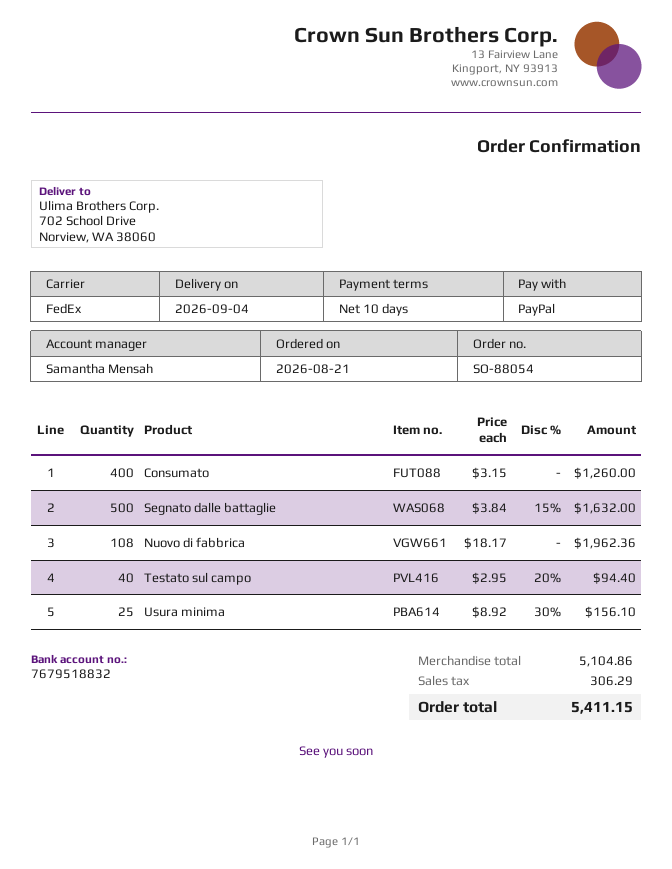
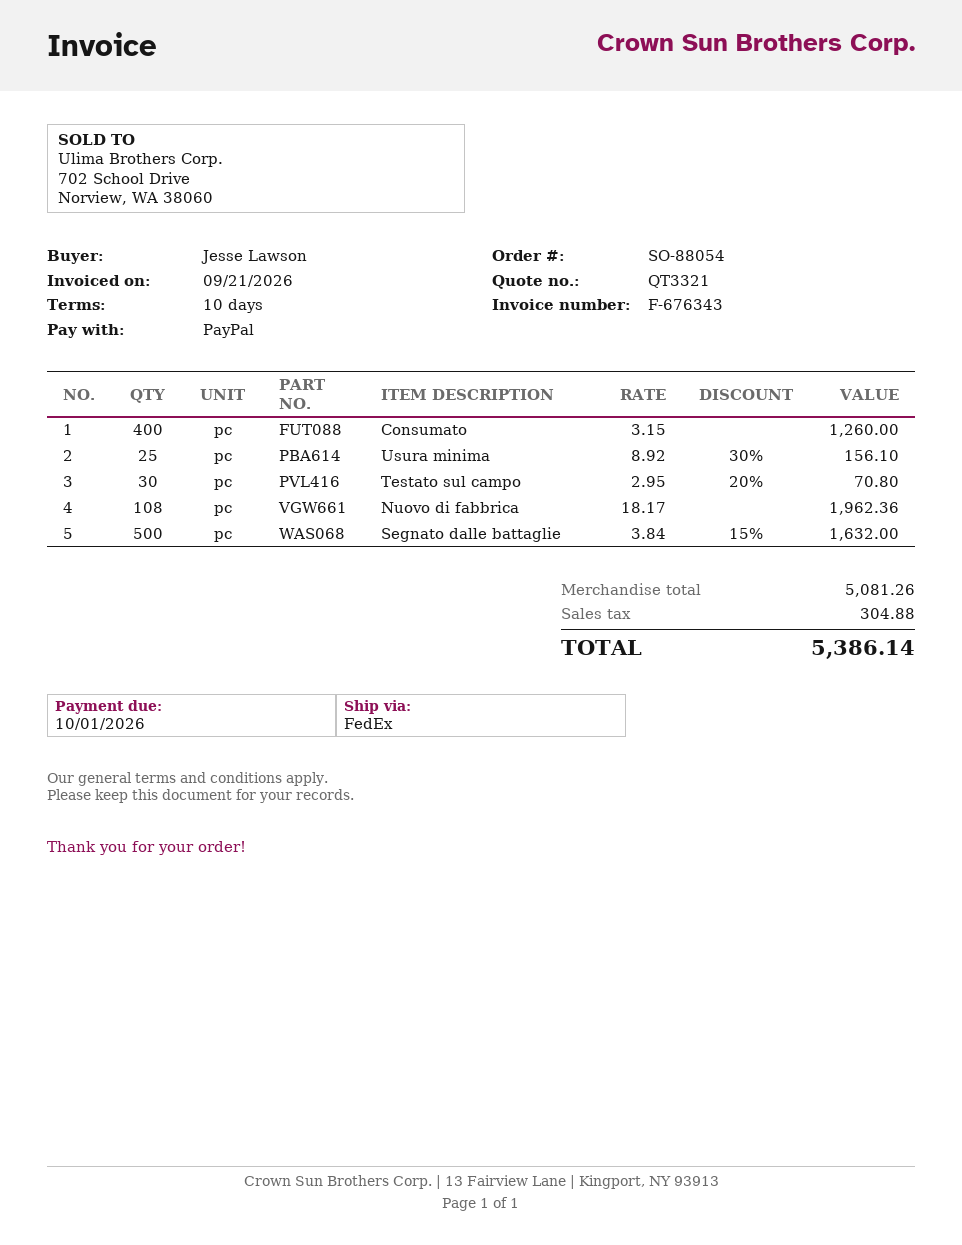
Testato sul campo: 40 x 2.95 - 20% = 94.40 -> 30 x 2.95 - 20% = 70.80
subtotal: 5104.86 -> 5081.26
tax: 306.29 -> 304.88
total: 5411.15 -> 5386.14

